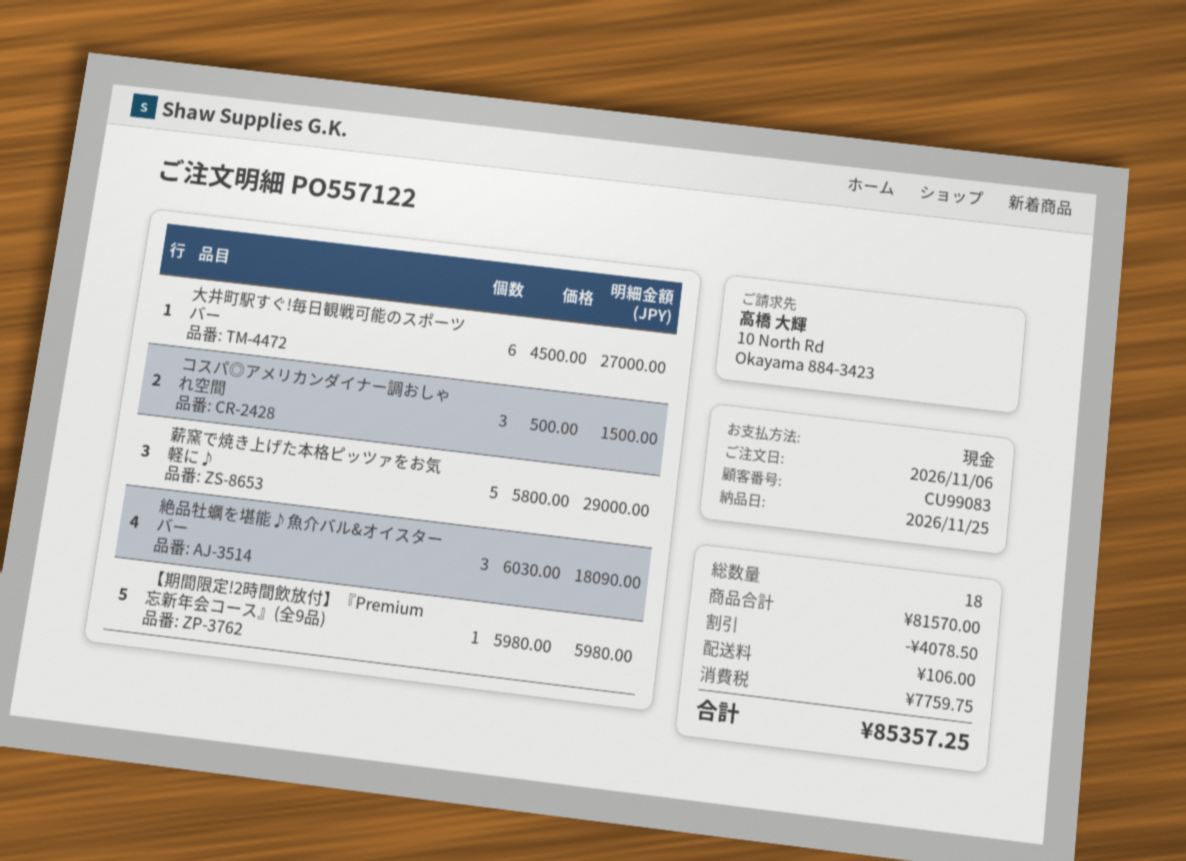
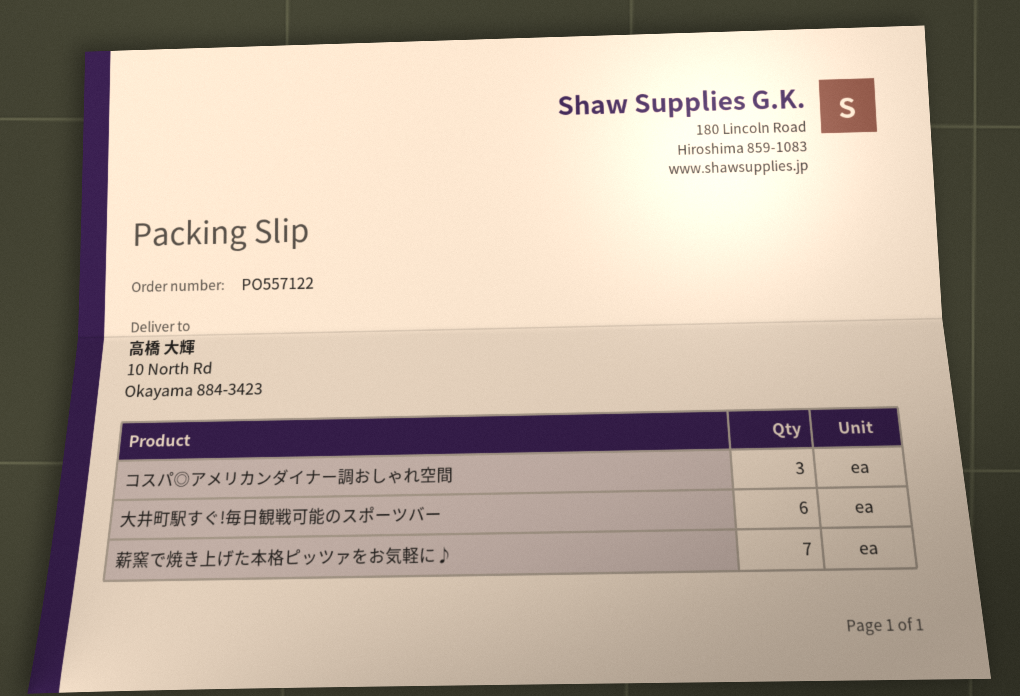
薪窯で焼き上げた本格ピッツァをお気軽に♪: 5 -> 7
絶品牡蠣を堪能♪魚介バル&オイスターバー: 3 -> none
【期間限定!2時間飲放付】『Premium忘新年会コース』(全9品): 1 -> none

